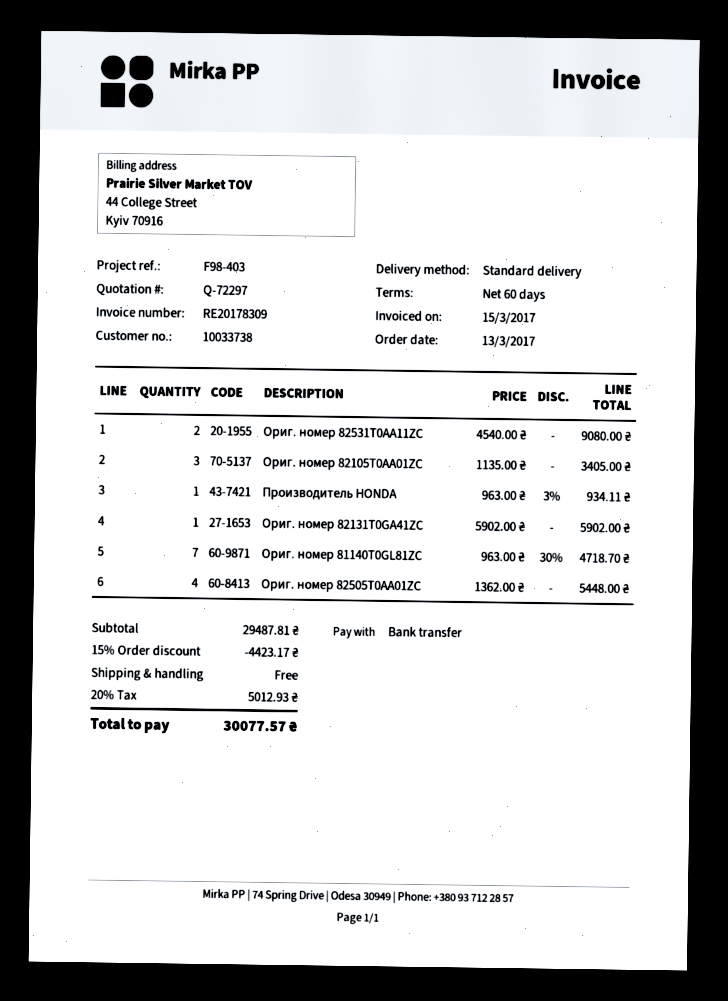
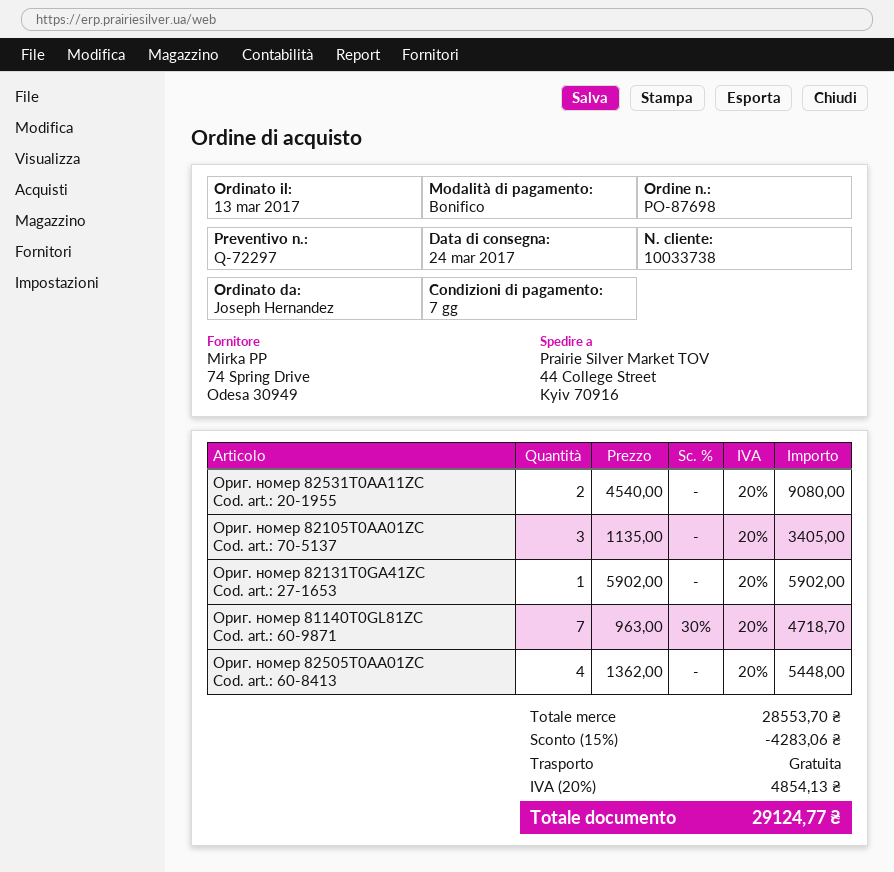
payment terms: 60 days -> 7 days
Производитель HONDA: 1 x 963.00 - 3% = 934.11 -> none
subtotal: 29487.81 -> 28553.70
discount: 15% = 4423.17 -> 15% = 4283.06
tax: 20% = 5012.93 -> 20% = 4854.13
total: 30077.57 -> 29124.77

